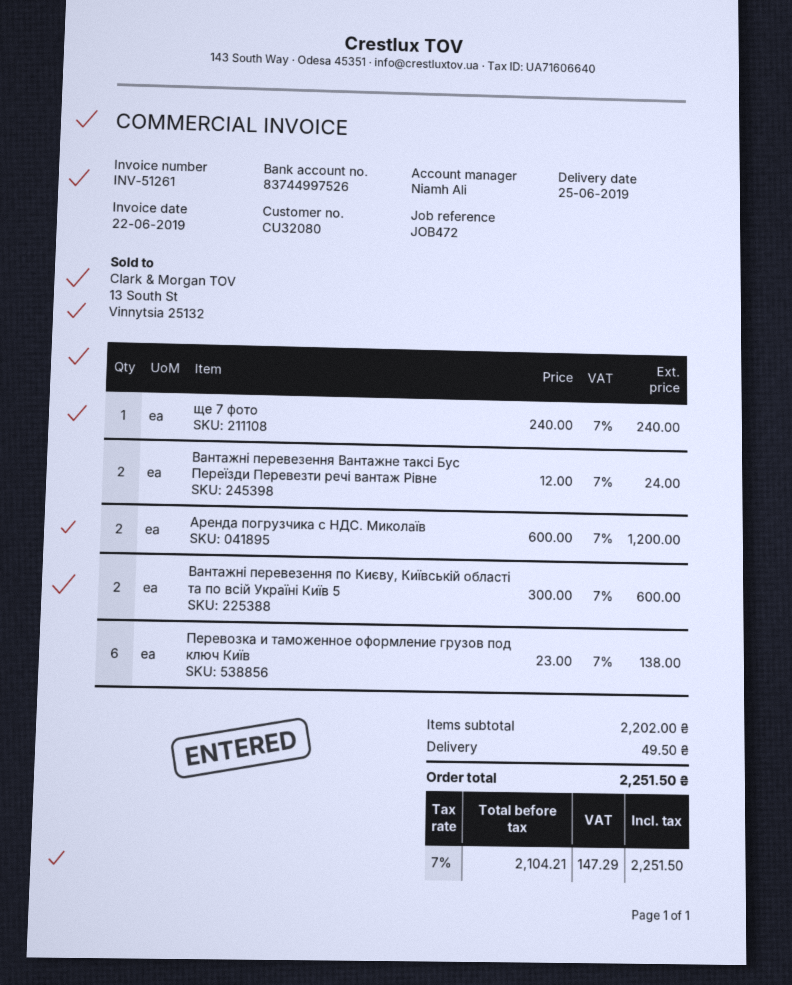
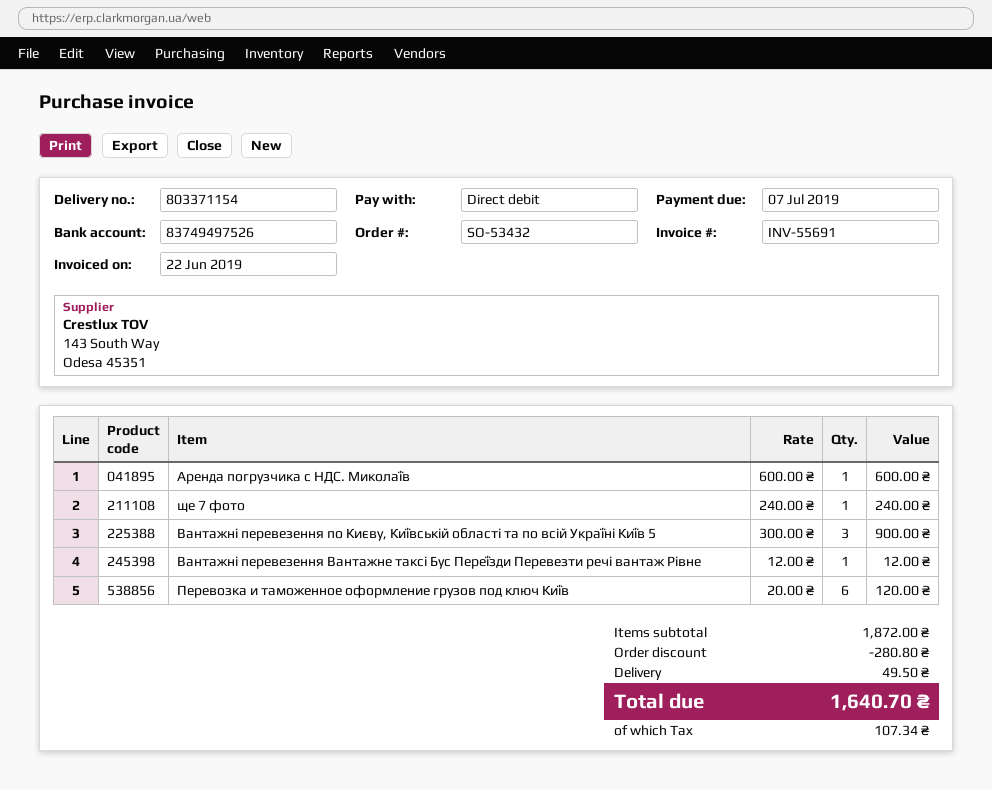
invoice number: INV-51261 -> INV-55691
bank account: 83744997526 -> 83749497526
Вантажні перевезення Вантажне таксі Бус Переїзди Перевезти речі вантаж Рівне: 2 x 12.00 = 24.00 -> 1 x 12.00 = 12.00
Аренда погрузчика с НДС. Миколаїв: 2 x 600.00 = 1200.00 -> 1 x 600.00 = 600.00
Вантажні перевезення по Києву, Київській області та по всій Україні Київ 5: 2 x 300.00 = 600.00 -> 3 x 300.00 = 900.00
Перевозка и таможенное оформление грузов под ключ Київ: 6 x 23.00 = 138.00 -> 6 x 20.00 = 120.00
subtotal: 2202.00 -> 1872.00
discount: none -> 280.80
tax: 147.29 -> 107.34
total: 2251.50 -> 1640.70

